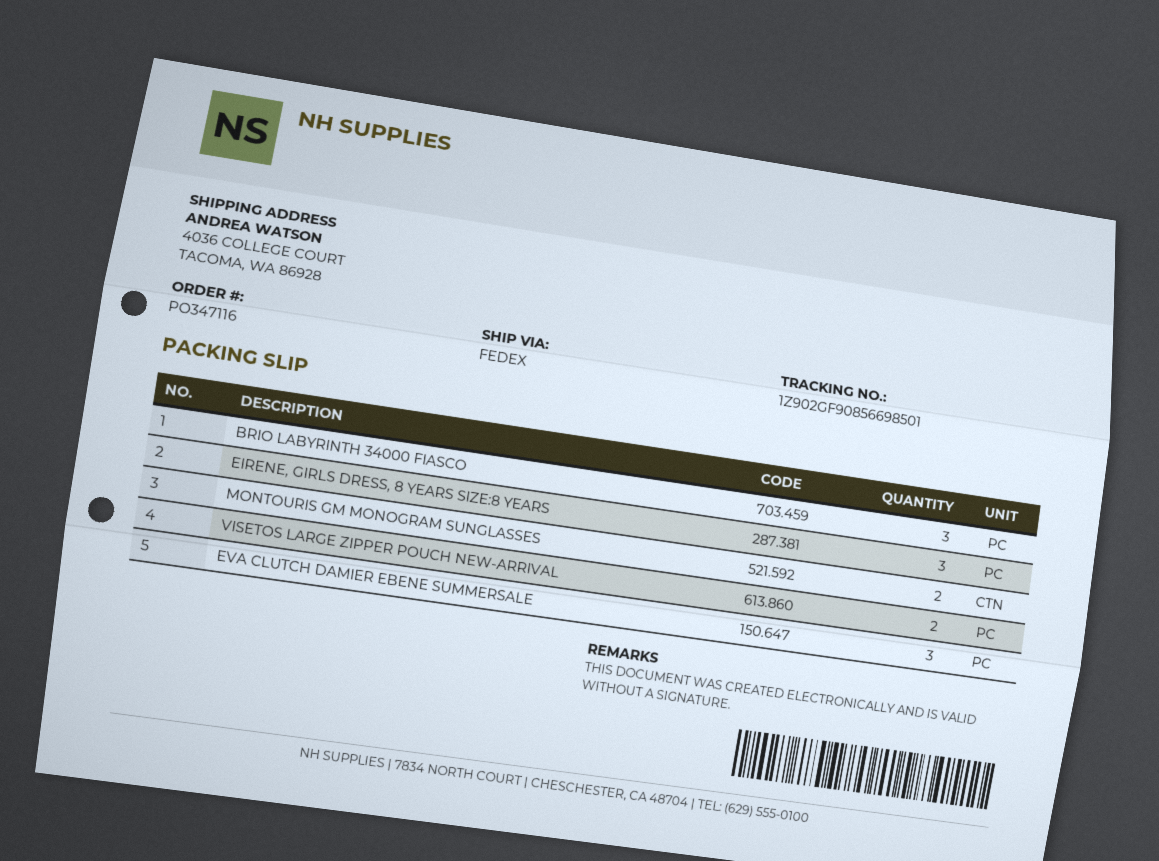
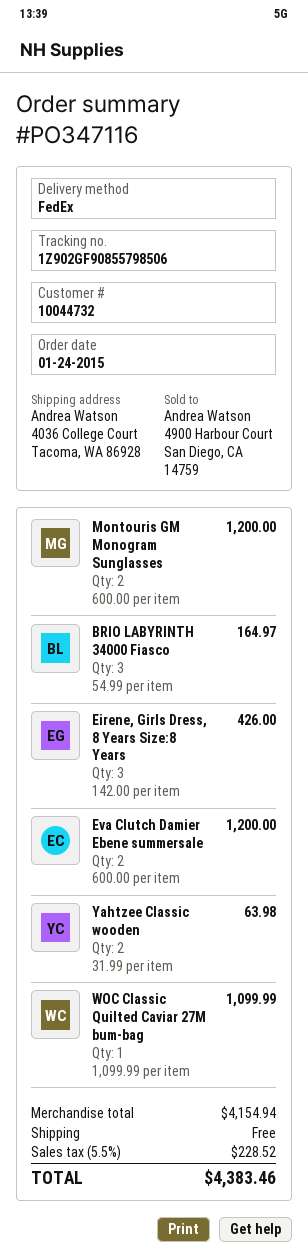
tracking number: 1Z902GF90856698501 -> 1Z902GF90855798506
VISETOS LARGE ZIPPER POUCH NEW-ARRIVAL: 2 -> none
EVA CLUTCH DAMIER EBENE SUMMERSALE: 3 -> 2
Yahtzee Classic wooden: none -> 2
WOC Classic Quilted Caviar 27M bum-bag: none -> 1

